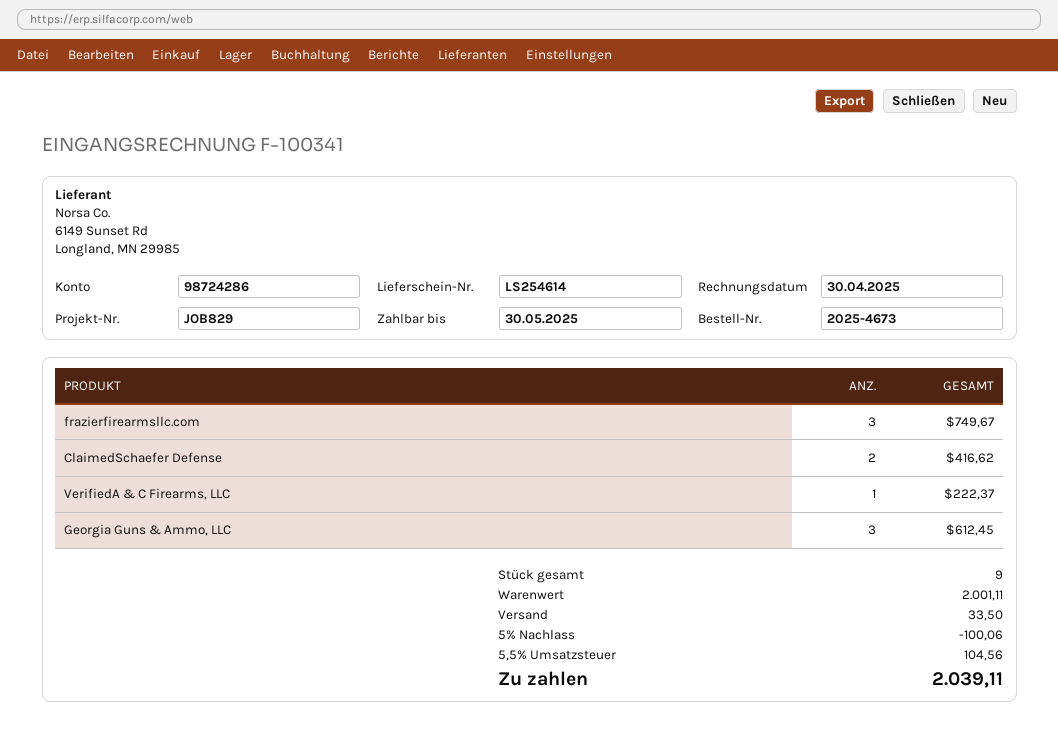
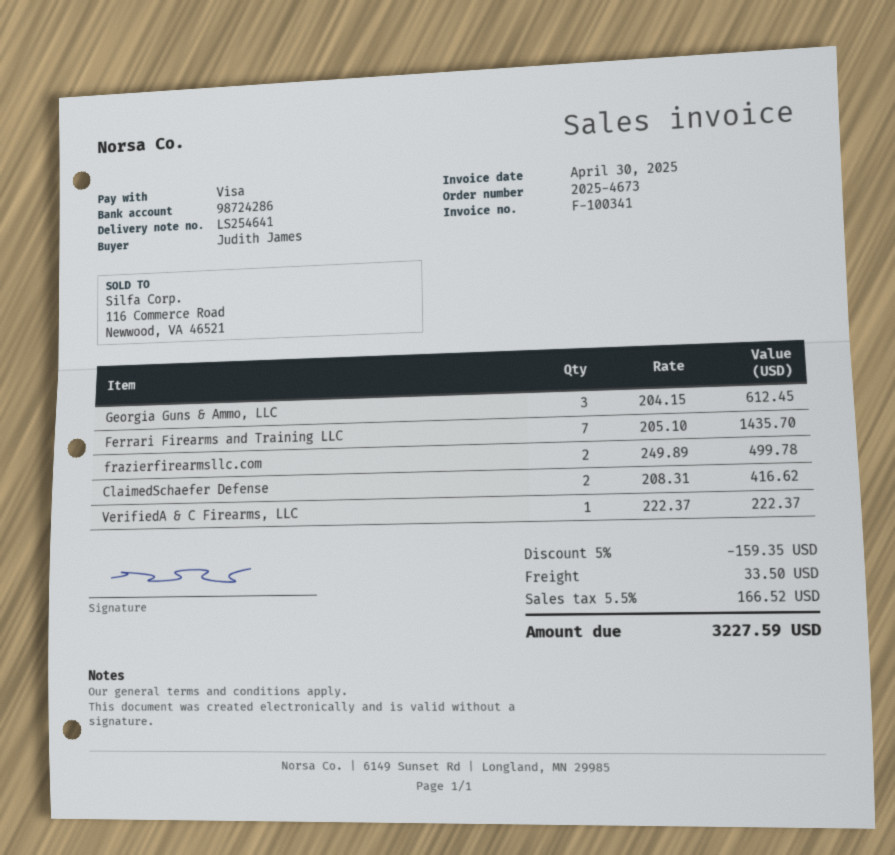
delivery note number: LS254614 -> LS254641
frazierfirearmsllc.com: 3 for 749.67 -> 2 for 499.78
Ferrari Firearms and Training LLC: none -> 7 for 1435.70
discount: 5% = 100.06 -> 5% = 159.35
tax: 5.5% = 104.56 -> 5.5% = 166.52
total: 2039.11 -> 3227.59

